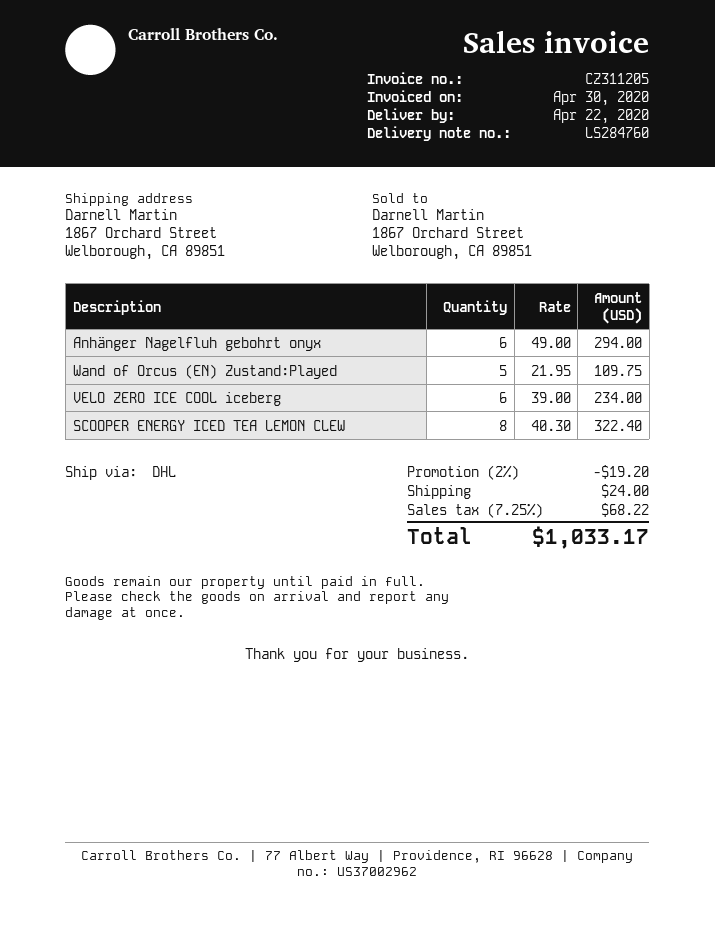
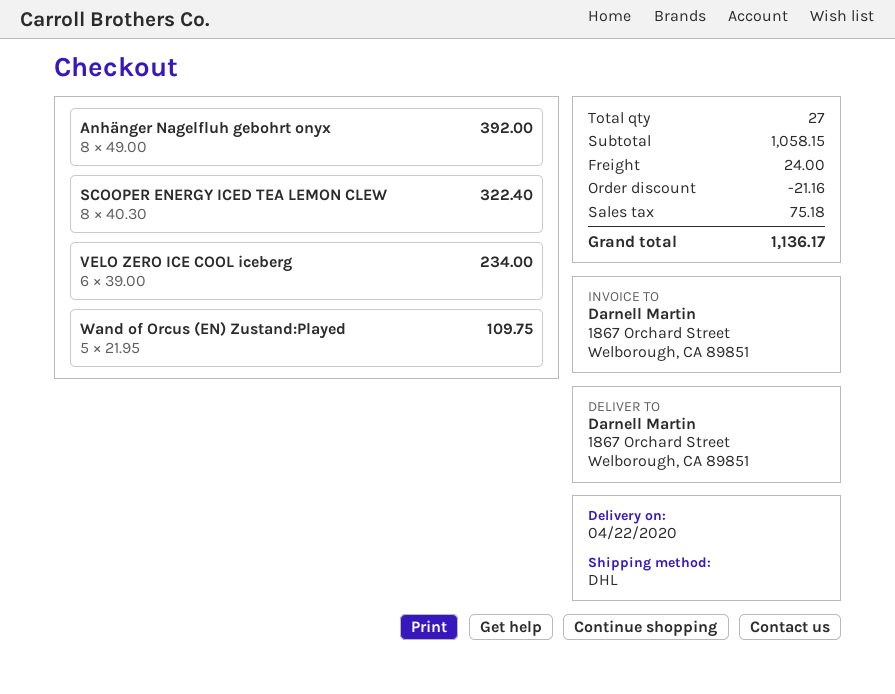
Anhänger Nagelfluh gebohrt onyx: 6 x 49.00 = 294.00 -> 8 x 49.00 = 392.00
discount: 19.20 -> 21.16
tax: 68.22 -> 75.18
total: 1033.17 -> 1136.17

